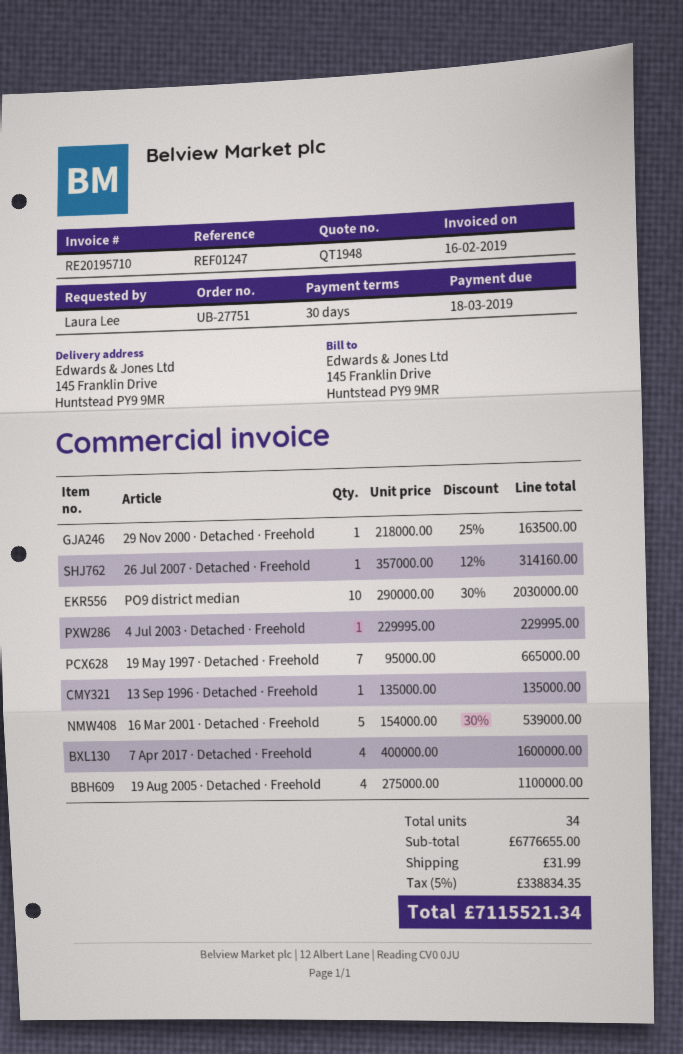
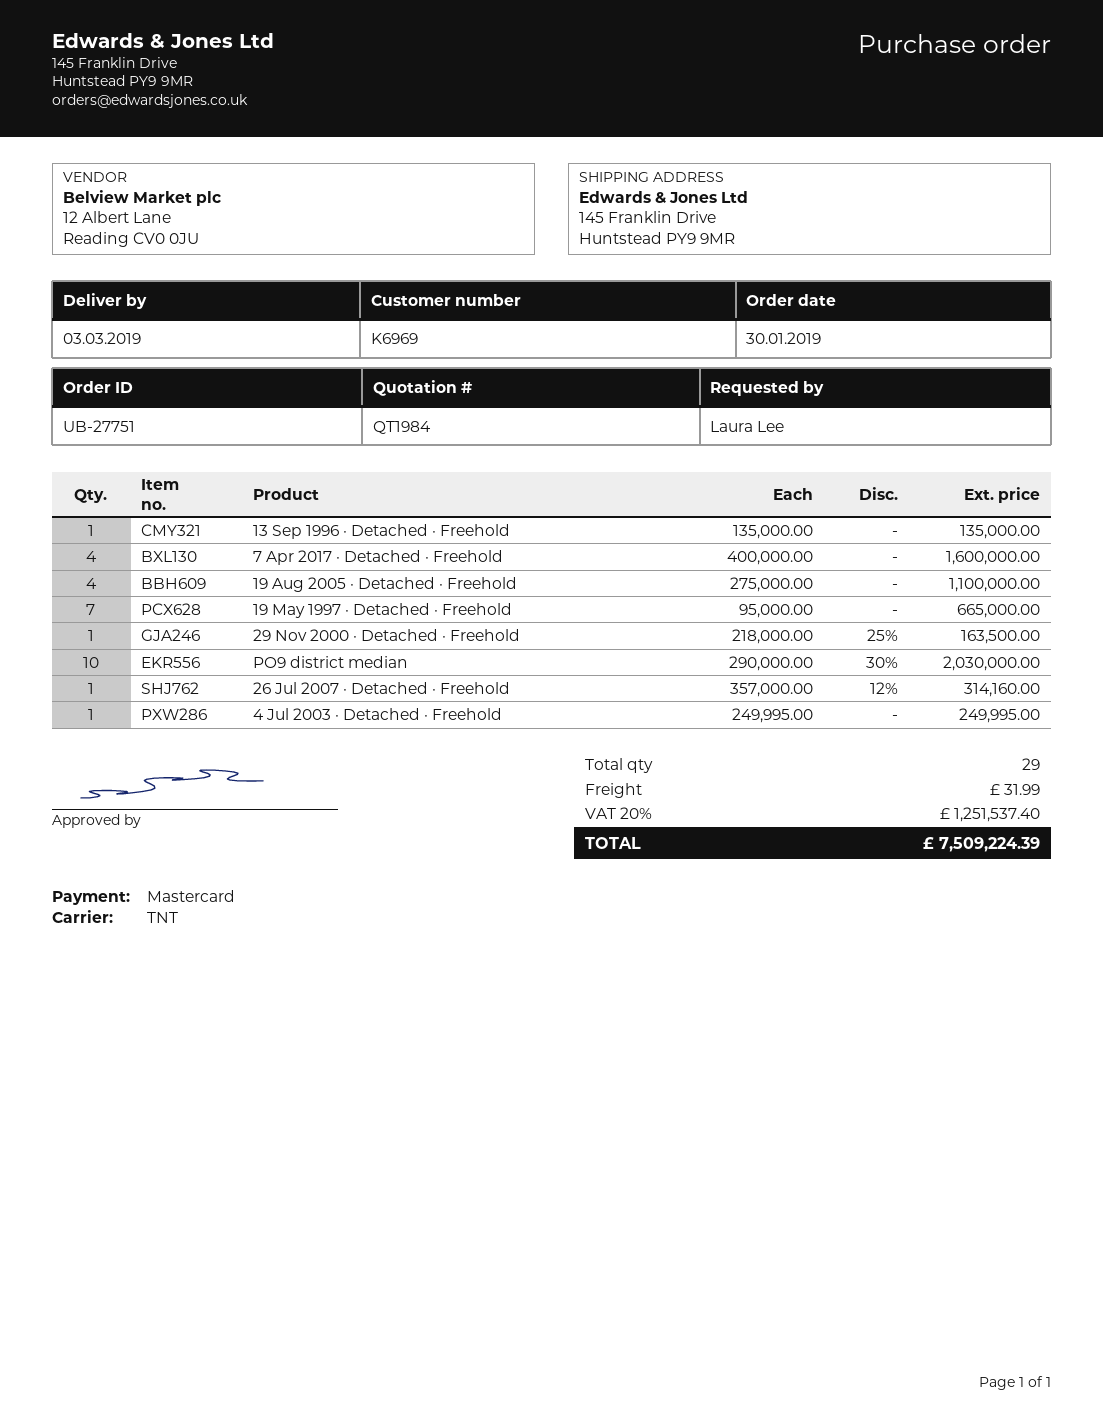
quote number: QT1948 -> QT1984
4 Jul 2003 · Detached · Freehold: 1 x 229995.00 = 229995.00 -> 1 x 249995.00 = 249995.00
16 Mar 2001 · Detached · Freehold: 5 x 154000.00 - 30% = 539000.00 -> none
total quantity: 34 -> 29
tax: 5% = 338834.35 -> 20% = 1251537.40
total: 7115521.34 -> 7509224.39

